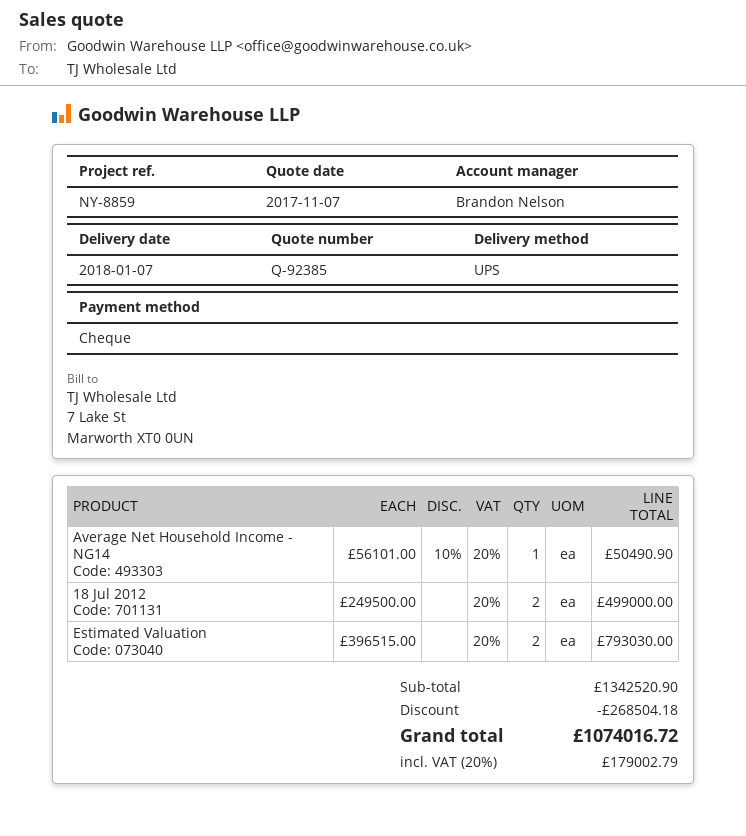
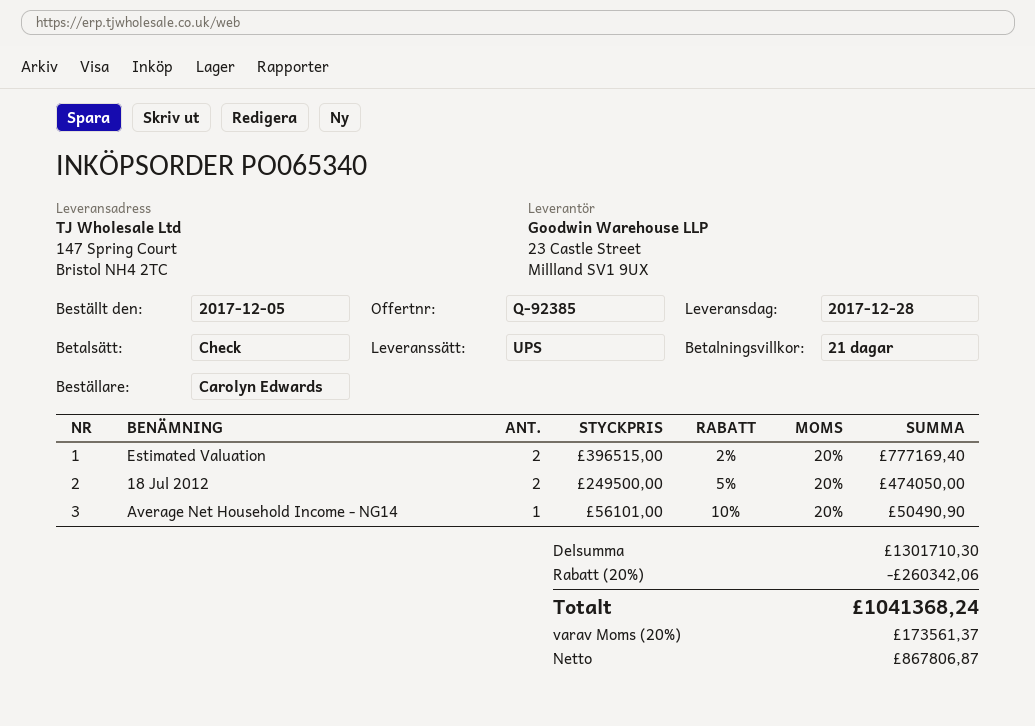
delivery date: 2018-01-07 -> 2017-12-28
18 Jul 2012: 2 x 249500.00 = 499000.00 -> 2 x 249500.00 - 5% = 474050.00
Estimated Valuation: 2 x 396515.00 = 793030.00 -> 2 x 396515.00 - 2% = 777169.40
subtotal: 1342520.90 -> 1301710.30
discount: 268504.18 -> 260342.06
tax: 20% = 179002.79 -> 20% = 173561.37
total: 1074016.72 -> 1041368.24

